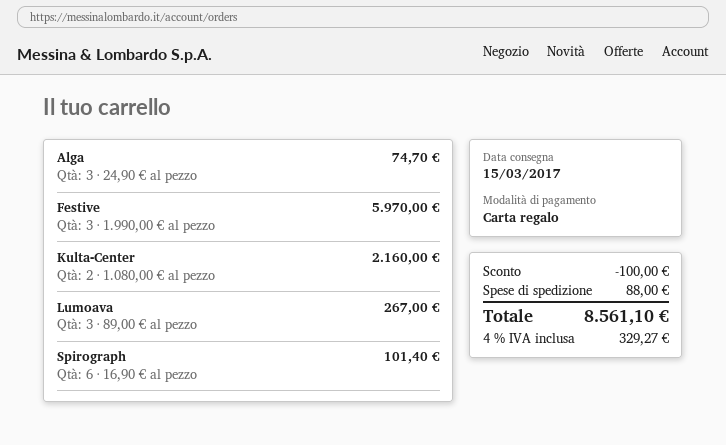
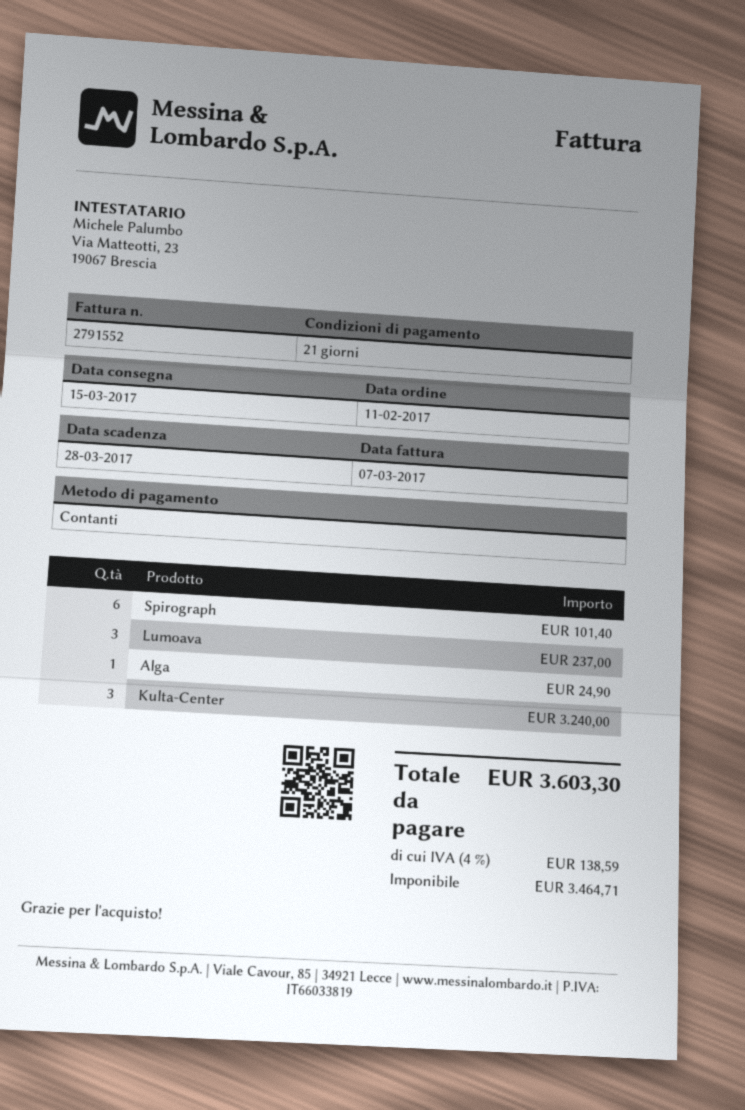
payment method: gift card -> cash
Alga: 3 for 74.70 -> 1 for 24.90
Festive: 3 for 5970.00 -> none
Kulta-Center: 2 for 2160.00 -> 3 for 3240.00
Lumoava: 3 for 267.00 -> 3 for 237.00
discount: 100.00 -> none
shipping: 88.00 -> none
tax: 4% = 329.27 -> 4% = 138.59
total: 8561.10 -> 3603.30

